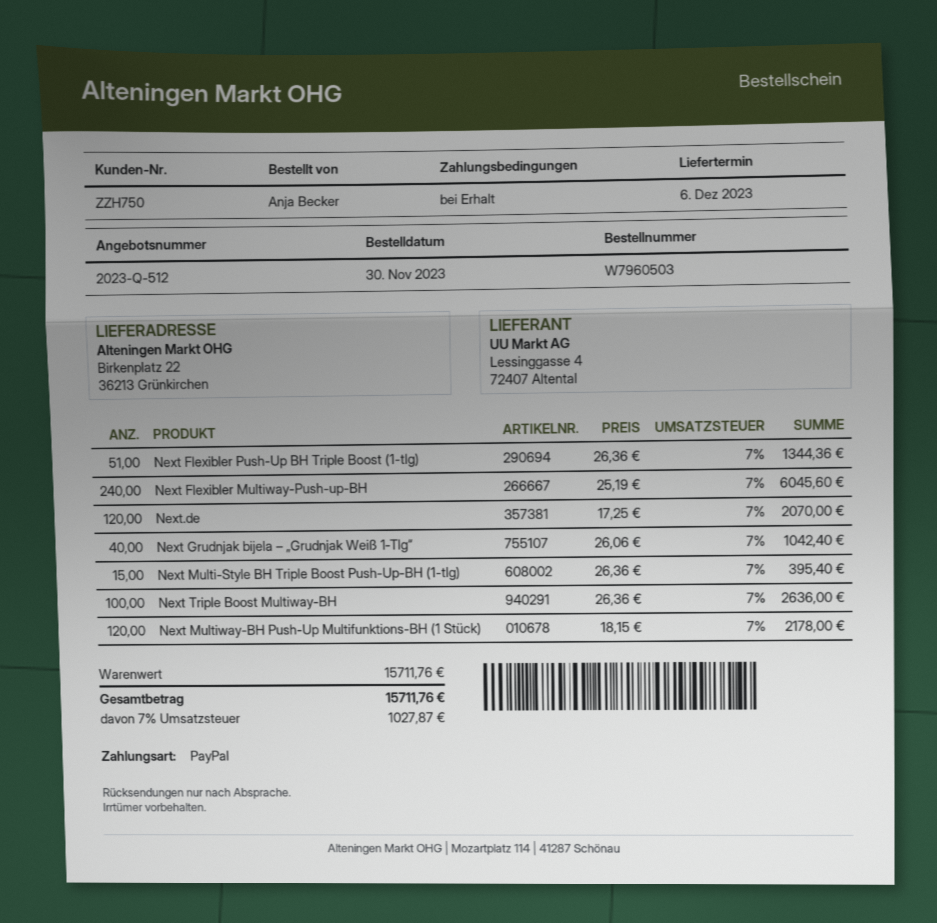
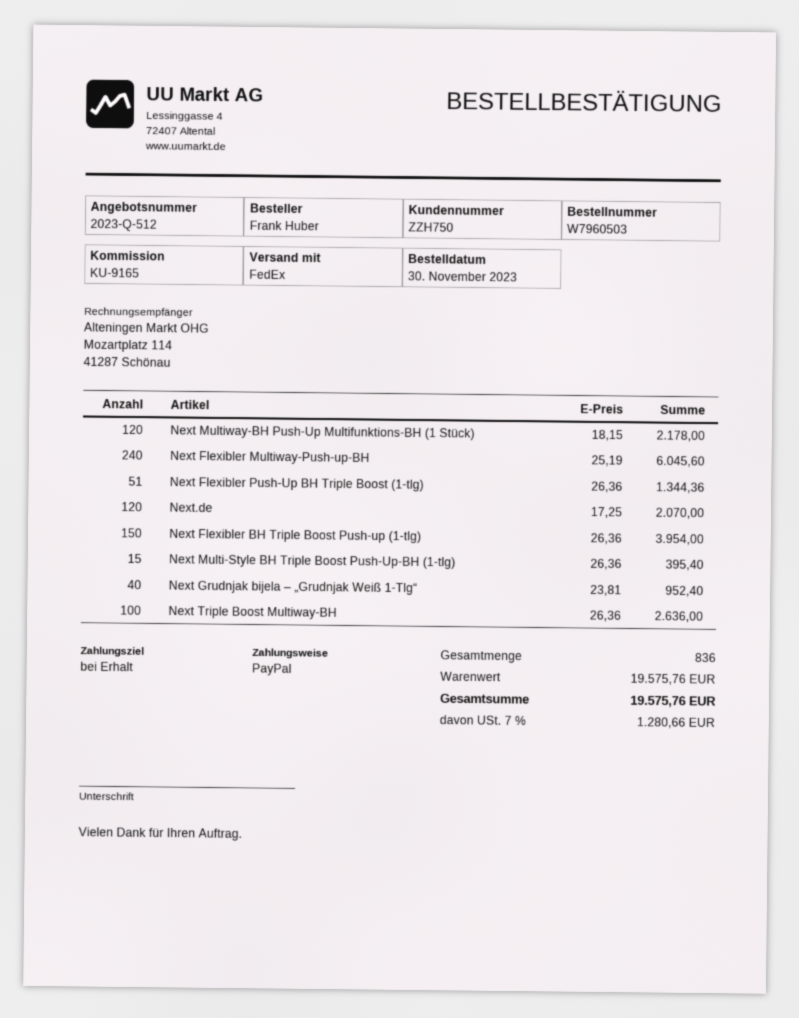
ordered by: Anja Becker -> Frank Huber
Next Grudnjak bijela – „Grudnjak Weiß 1‑Tlg“: 40 x 26.06 = 1042.40 -> 40 x 23.81 = 952.40
Next Flexibler BH Triple Boost Push-up (1-tlg): none -> 150 x 26.36 = 3954.00
subtotal: 15711.76 -> 19575.76
tax: 7% = 1027.87 -> 7% = 1280.66
total: 15711.76 -> 19575.76

